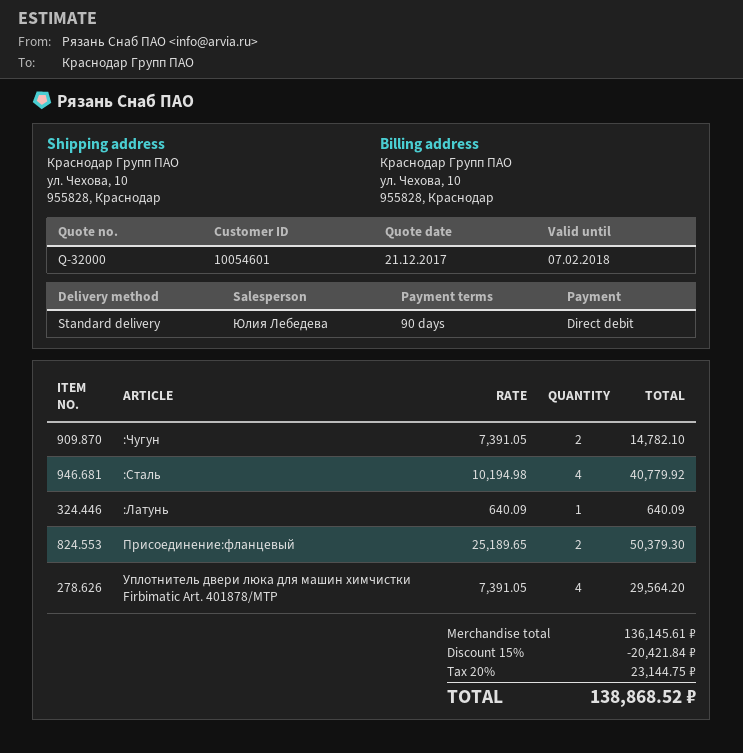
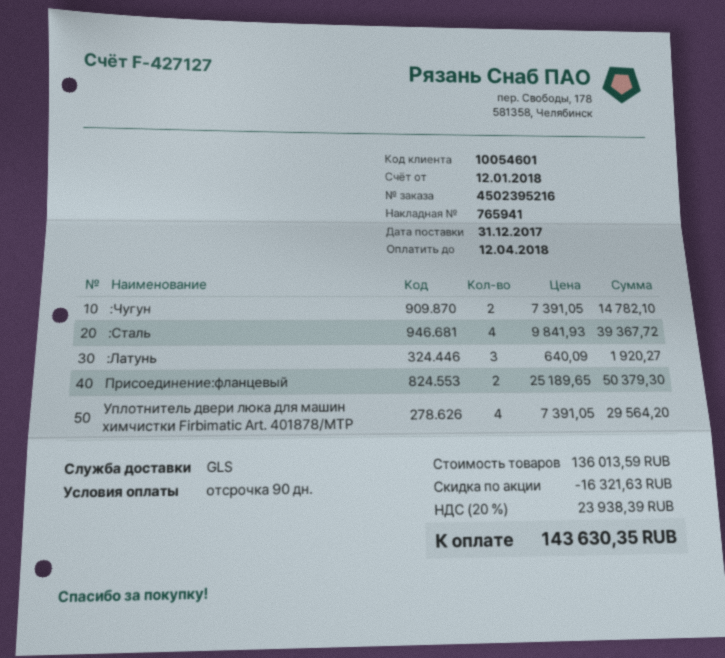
shipping method: standard -> GLS
:Сталь: 4 x 10194.98 = 40779.92 -> 4 x 9841.93 = 39367.72
:Латунь: 1 x 640.09 = 640.09 -> 3 x 640.09 = 1920.27
subtotal: 136145.61 -> 136013.59
discount: 20421.84 -> 16321.63
tax: 20% = 23144.75 -> 20% = 23938.39
total: 138868.52 -> 143630.35

